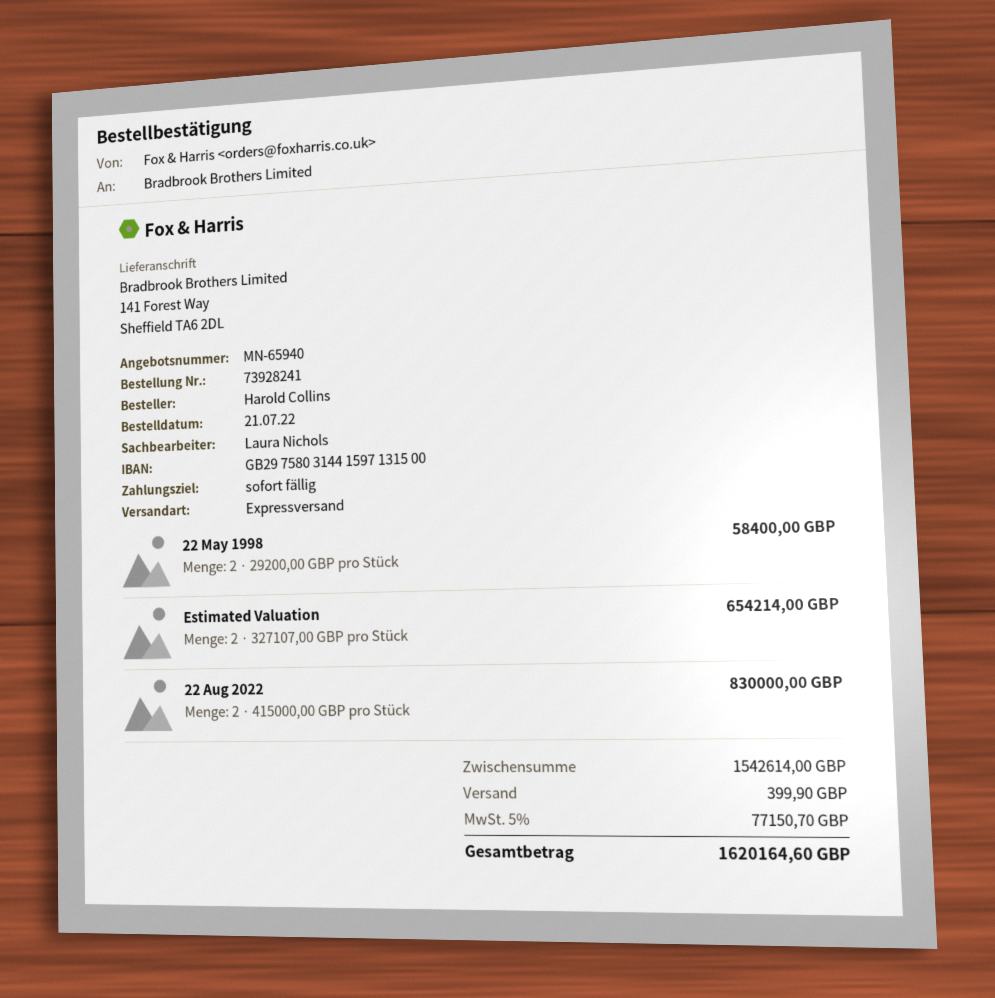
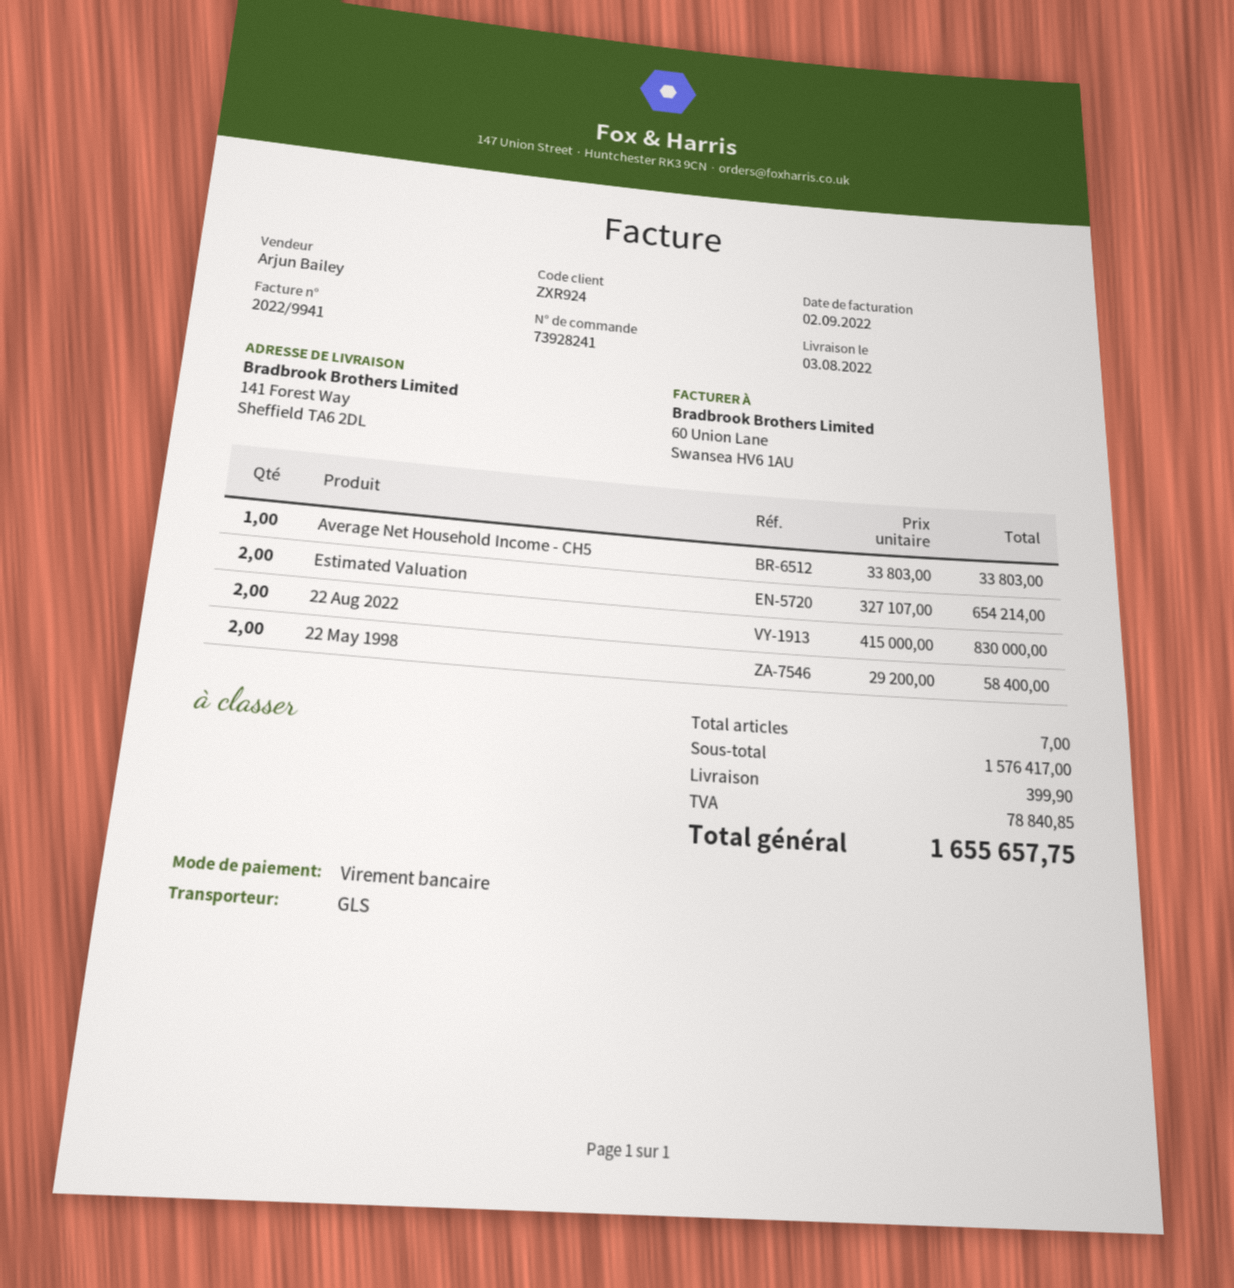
sales rep: Laura Nichols -> Arjun Bailey
shipping method: express -> GLS
Average Net Household Income - CH5: none -> 1 x 33803.00 = 33803.00
subtotal: 1542614.00 -> 1576417.00
tax: 77150.70 -> 78840.85
total: 1620164.60 -> 1655657.75

